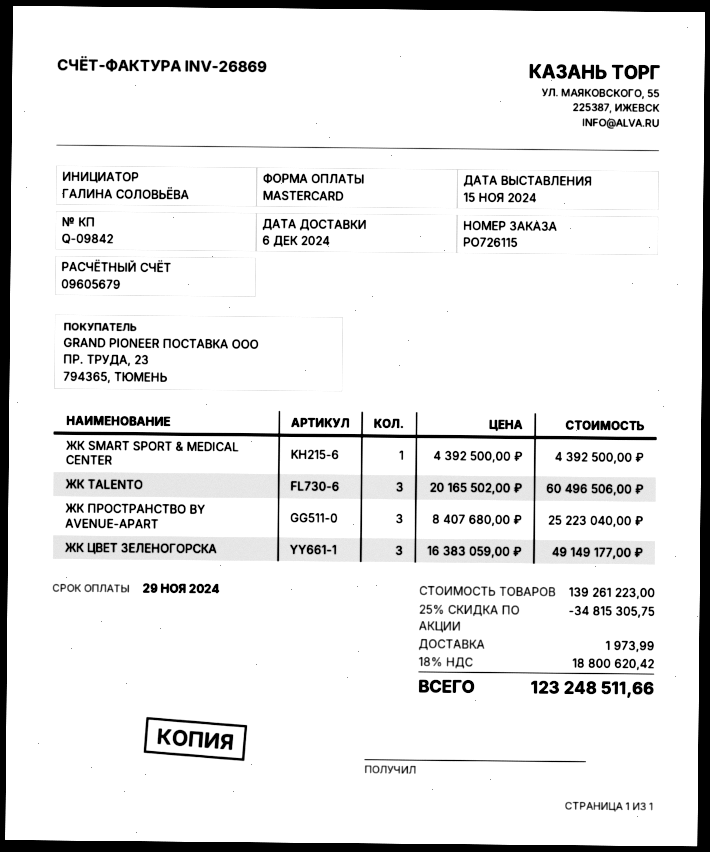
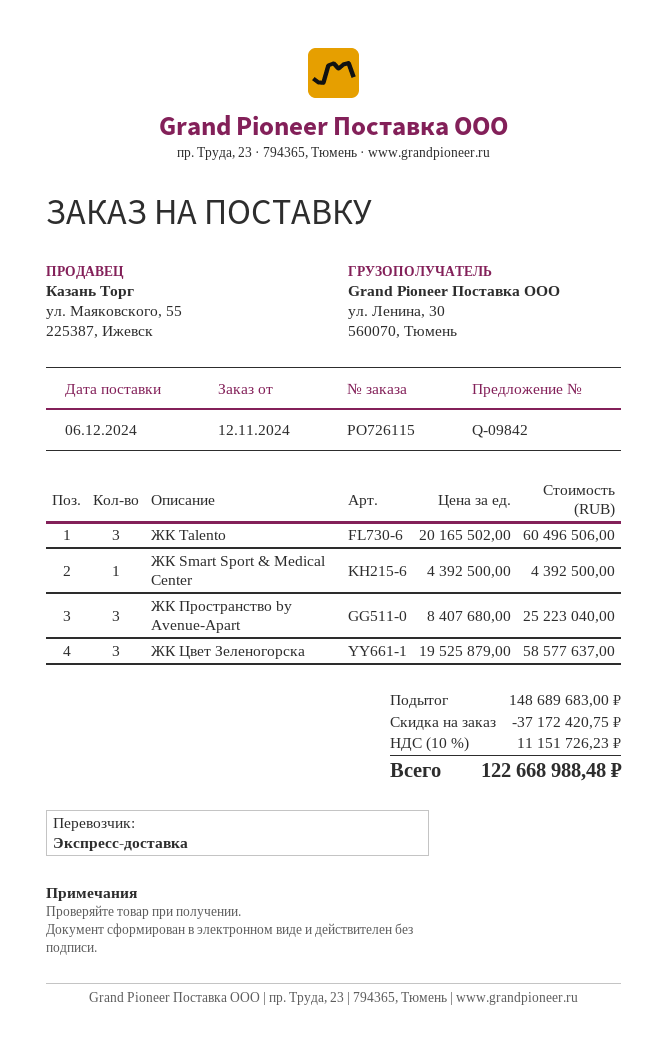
ЖК ЦВЕТ ЗЕЛЕНОГОРСКА: 3 x 16383059.00 = 49149177.00 -> 3 x 19525879.00 = 58577637.00
subtotal: 139261223.00 -> 148689683.00
discount: 34815305.75 -> 37172420.75
shipping: 1973.99 -> none
tax: 18% = 18800620.42 -> 10% = 11151726.23
total: 123248511.66 -> 122668988.48

